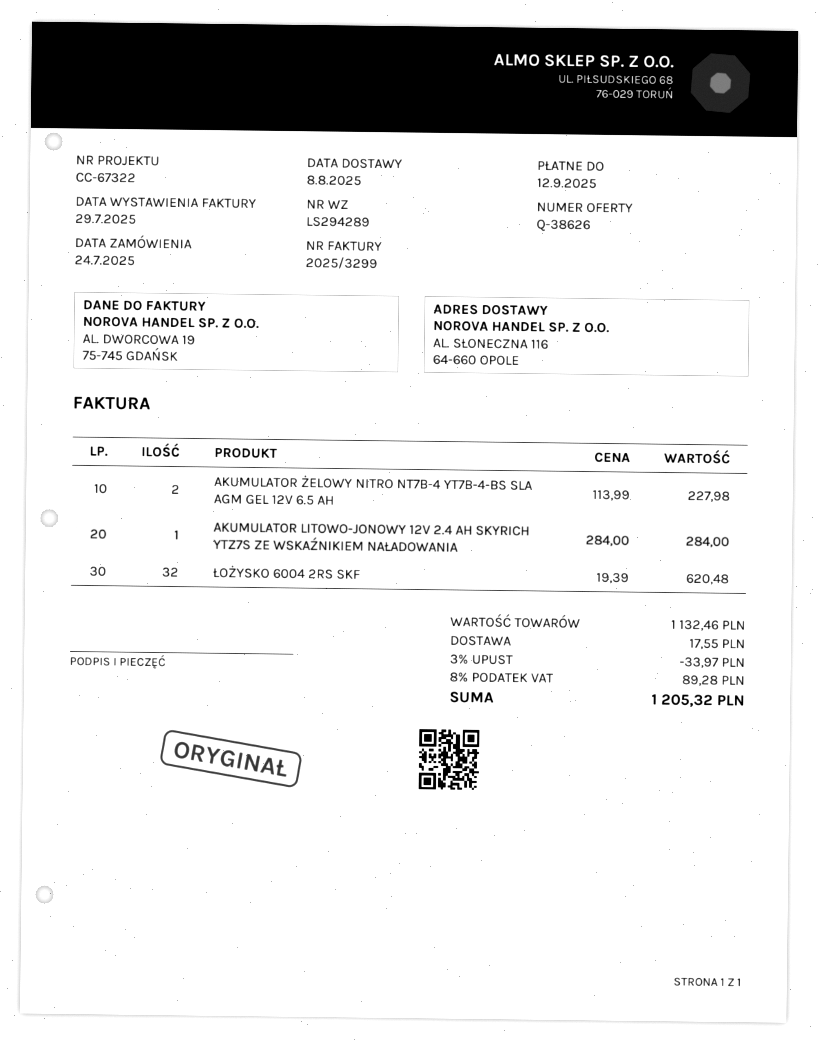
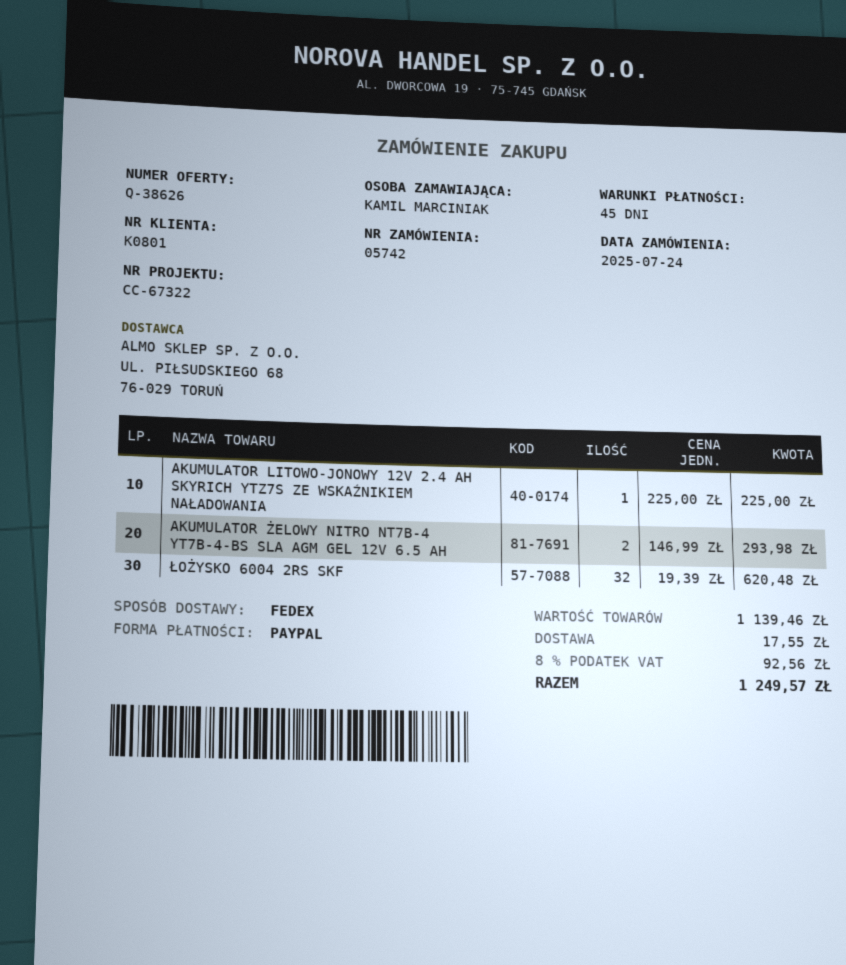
AKUMULATOR ŻELOWY NITRO NT7B-4 YT7B-4-BS SLA AGM GEL 12V 6.5 AH: 2 x 113.99 = 227.98 -> 2 x 146.99 = 293.98
AKUMULATOR LITOWO-JONOWY 12V 2.4 AH SKYRICH YTZ7S ZE WSKAŹNIKIEM NAŁADOWANIA: 1 x 284.00 = 284.00 -> 1 x 225.00 = 225.00
subtotal: 1132.46 -> 1139.46
discount: 3% = 33.97 -> none
tax: 8% = 89.28 -> 8% = 92.56
total: 1205.32 -> 1249.57

